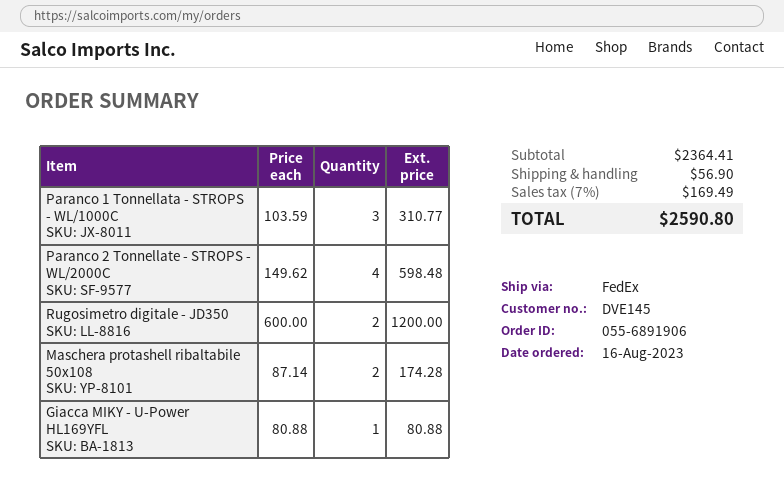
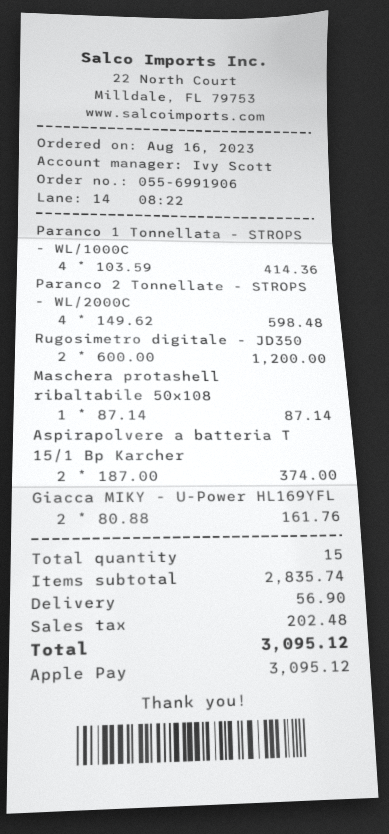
order number: 055-6891906 -> 055-6991906
Paranco 1 Tonnellata - STROPS - WL/1000C: 3 x 103.59 = 310.77 -> 4 x 103.59 = 414.36
Maschera protashell ribaltabile 50x108: 2 x 87.14 = 174.28 -> 1 x 87.14 = 87.14
Giacca MIKY - U-Power HL169YFL: 1 x 80.88 = 80.88 -> 2 x 80.88 = 161.76
Aspirapolvere a batteria T 15/1 Bp Karcher: none -> 2 x 187.00 = 374.00
subtotal: 2364.41 -> 2835.74
tax: 169.49 -> 202.48
total: 2590.80 -> 3095.12

